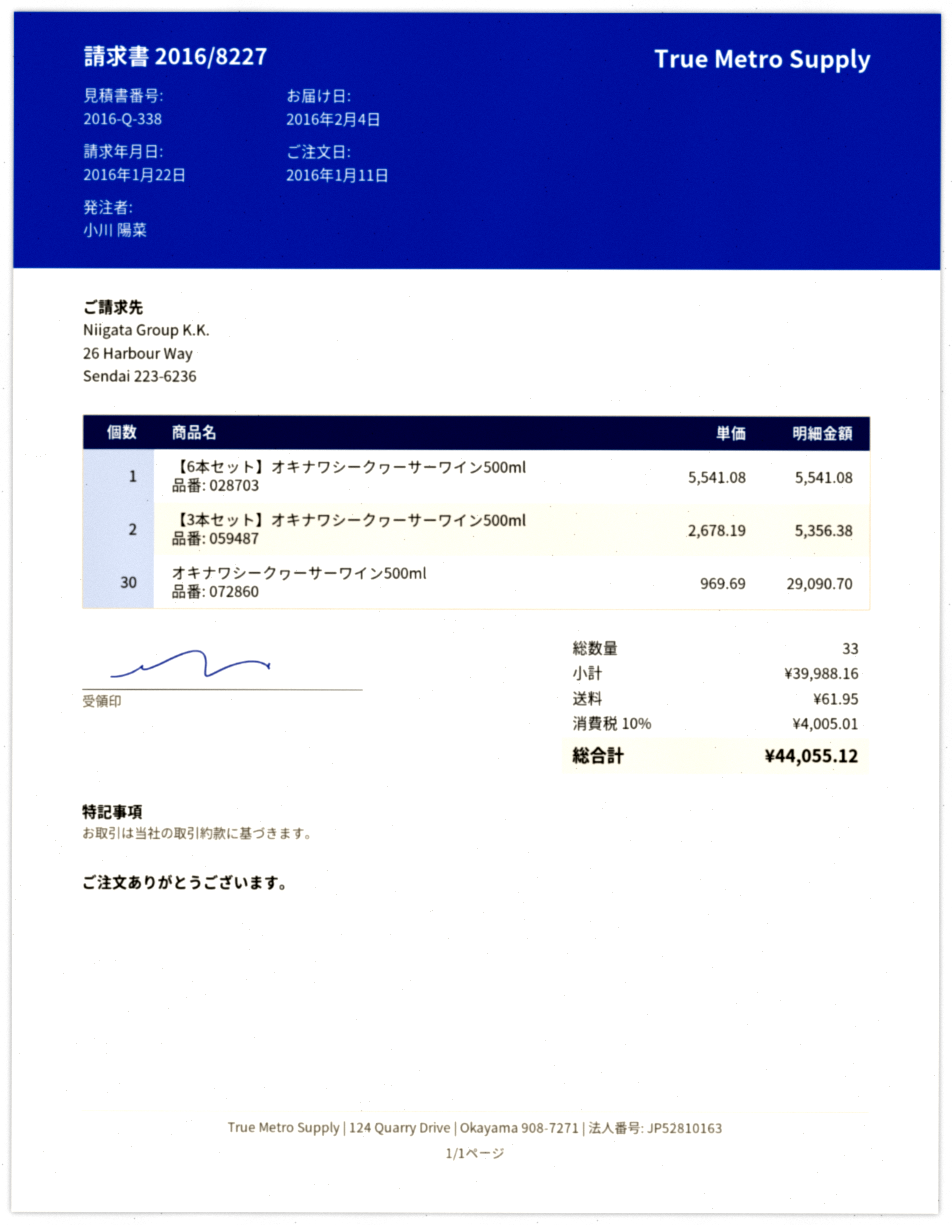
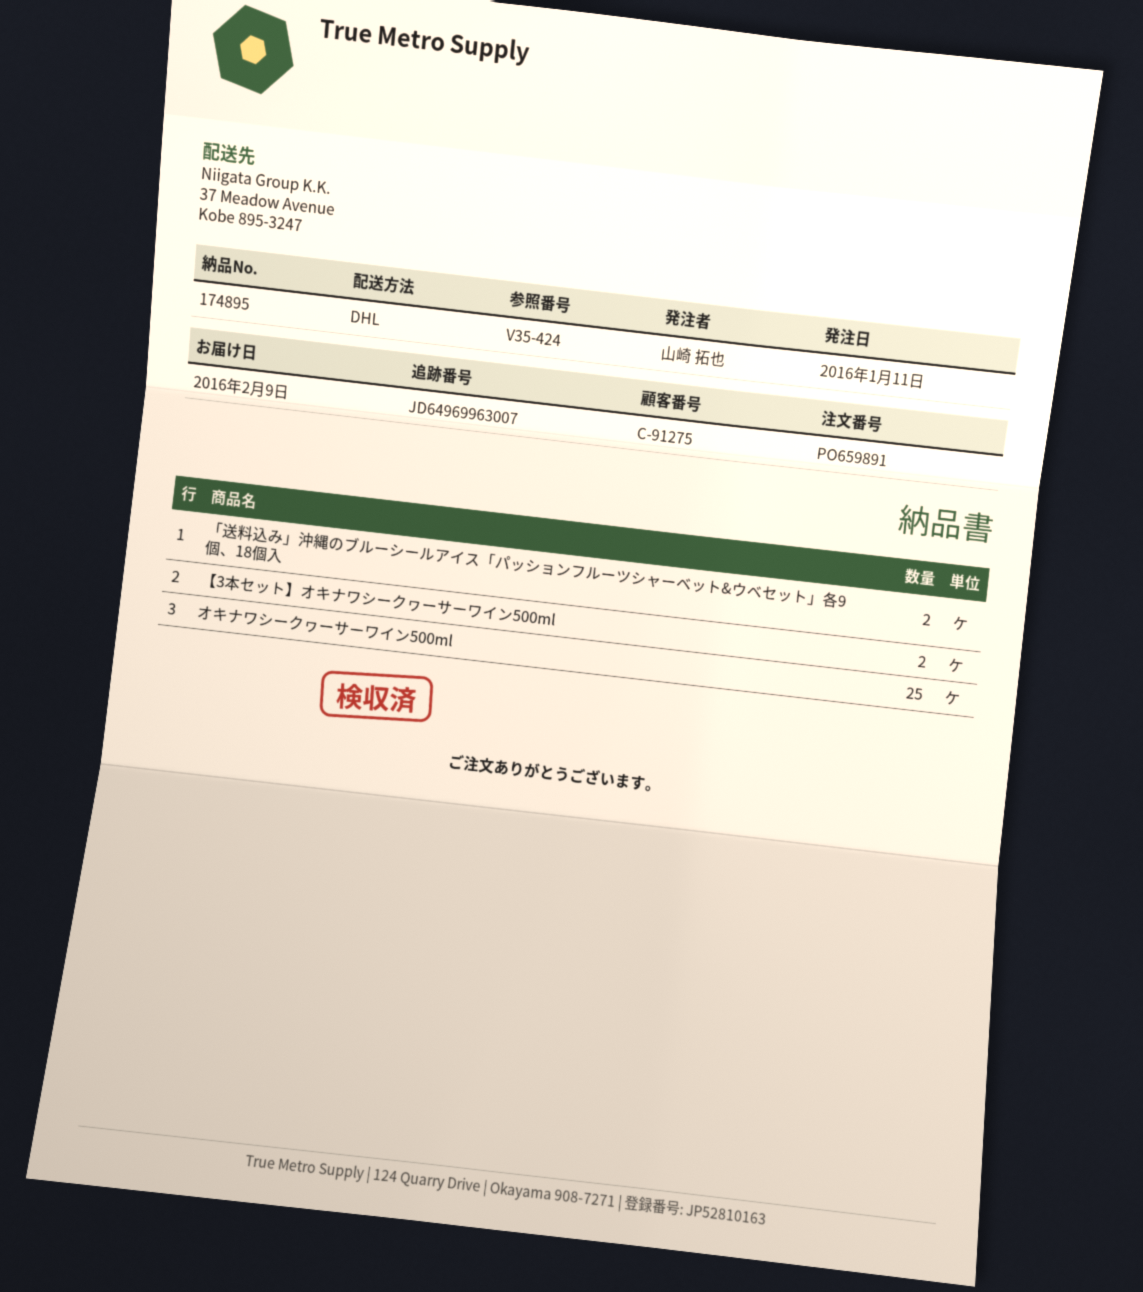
delivery date: 2016-02-04 -> 2016-02-09
ordered by: 小川 陽菜 -> 山崎 拓也
【6本セット】オキナワシークヮーサーワイン500ml: 1 -> none
オキナワシークヮーサーワイン500ml: 30 -> 25
「送料込み」沖縄のブルーシールアイス「パッションフルーツシャーベット&ウベセット」各9個、18個入: none -> 2

